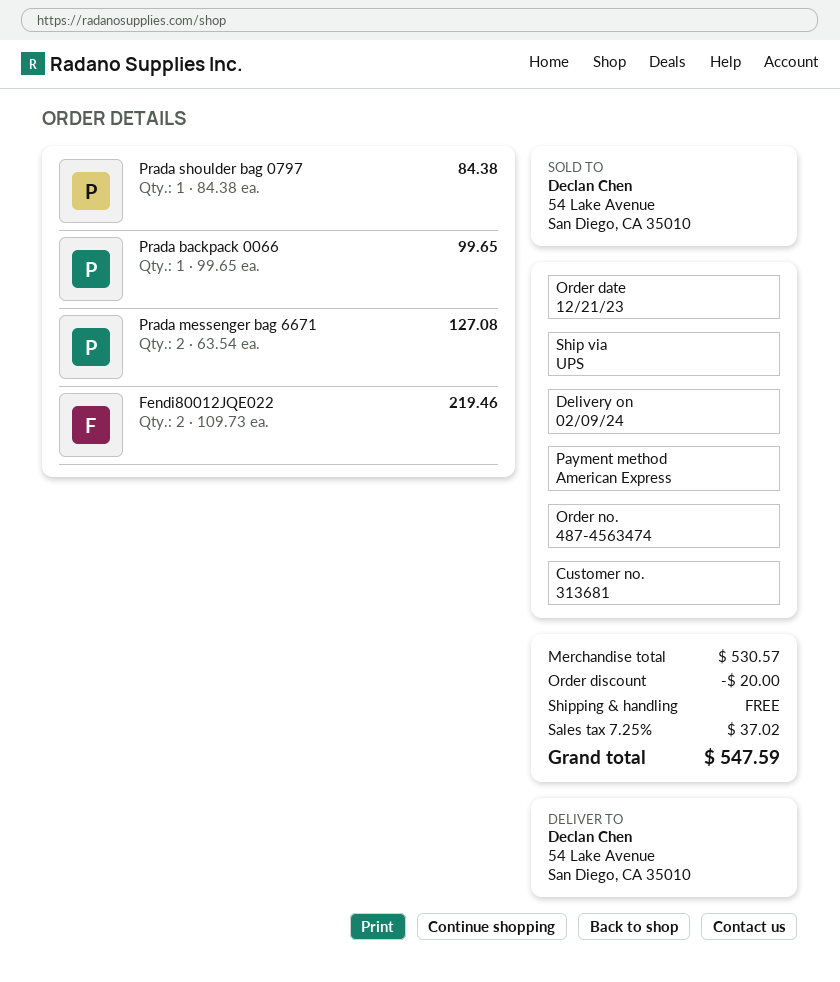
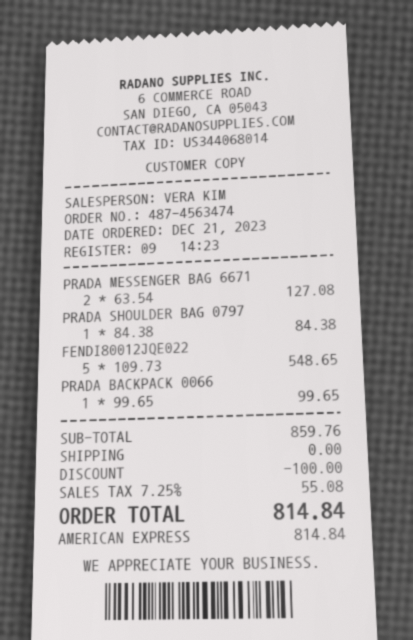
Fendi80012JQE022: 2 x 109.73 = 219.46 -> 5 x 109.73 = 548.65
subtotal: 530.57 -> 859.76
discount: 20.00 -> 100.00
tax: 7.25% = 37.02 -> 7.25% = 55.08
total: 547.59 -> 814.84

